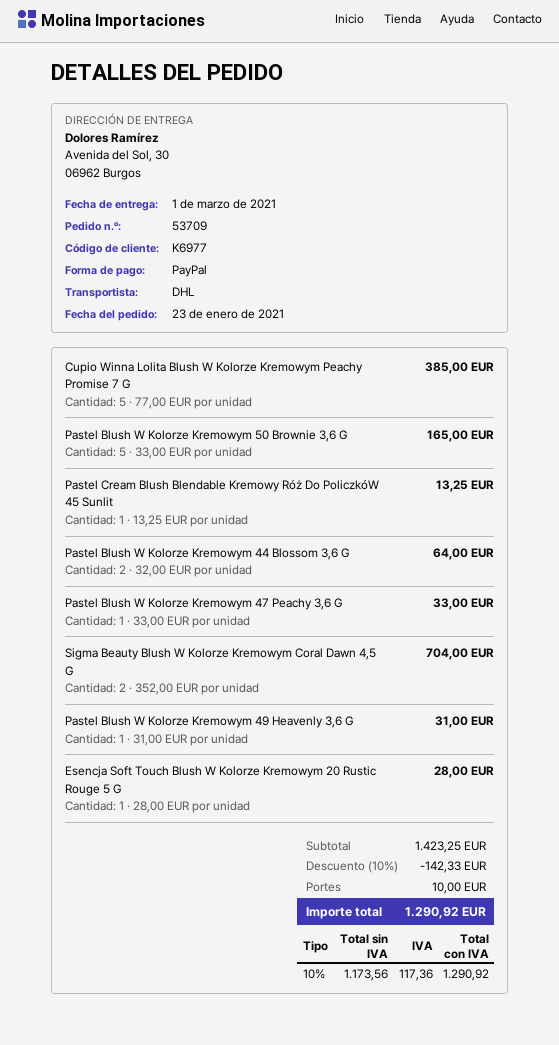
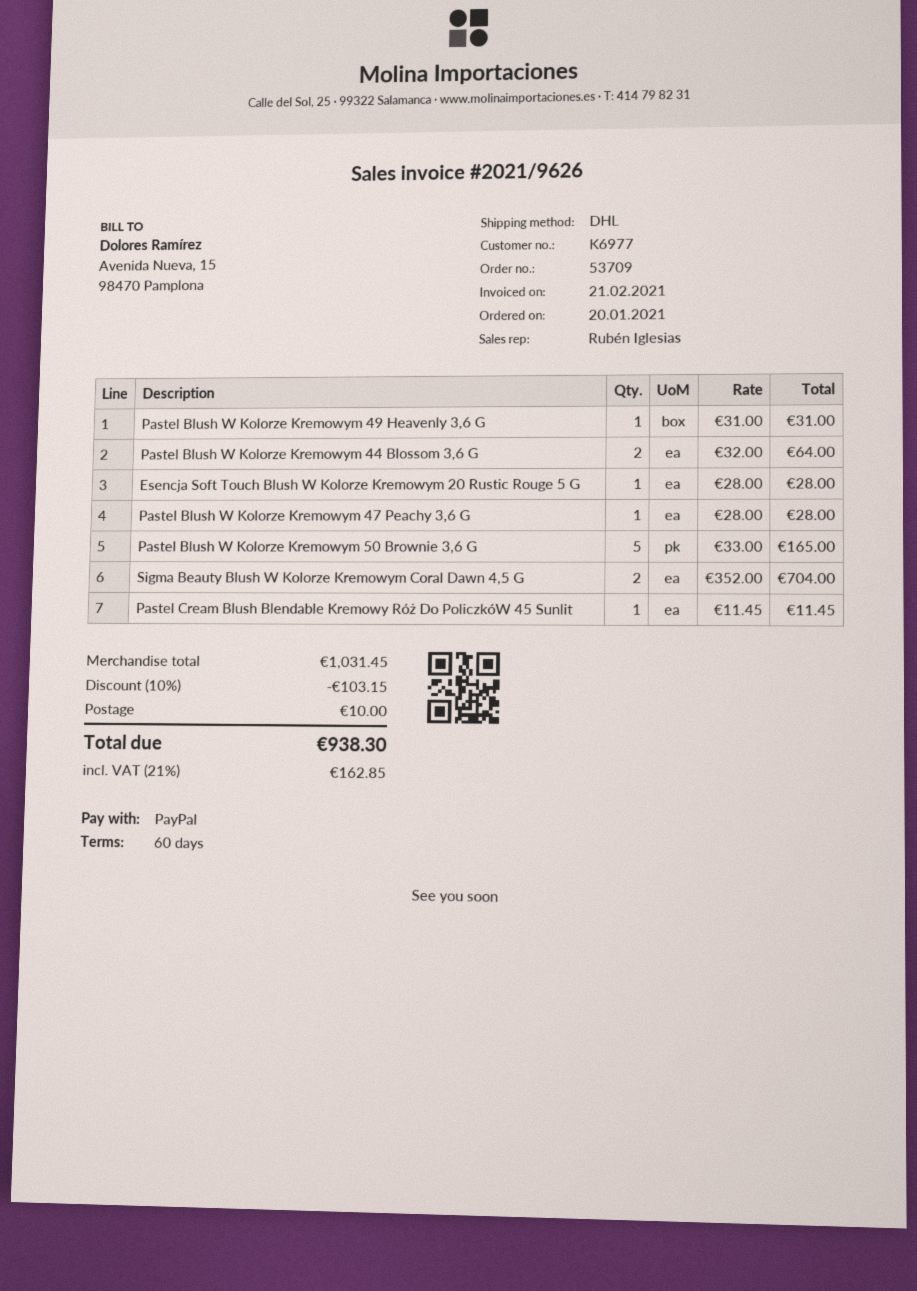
order date: 2021-01-23 -> 2021-01-20
Cupio Winna Lolita Blush W Kolorze Kremowym Peachy Promise 7 G: 5 x 77.00 = 385.00 -> none
Pastel Cream Blush Blendable Kremowy Róż Do PoliczkóW 45 Sunlit: 1 x 13.25 = 13.25 -> 1 x 11.45 = 11.45
Pastel Blush W Kolorze Kremowym 47 Peachy 3,6 G: 1 x 33.00 = 33.00 -> 1 x 28.00 = 28.00
subtotal: 1423.25 -> 1031.45
discount: 10% = 142.33 -> 10% = 103.15
tax: 10% = 117.36 -> 21% = 162.85
total: 1290.92 -> 938.30

